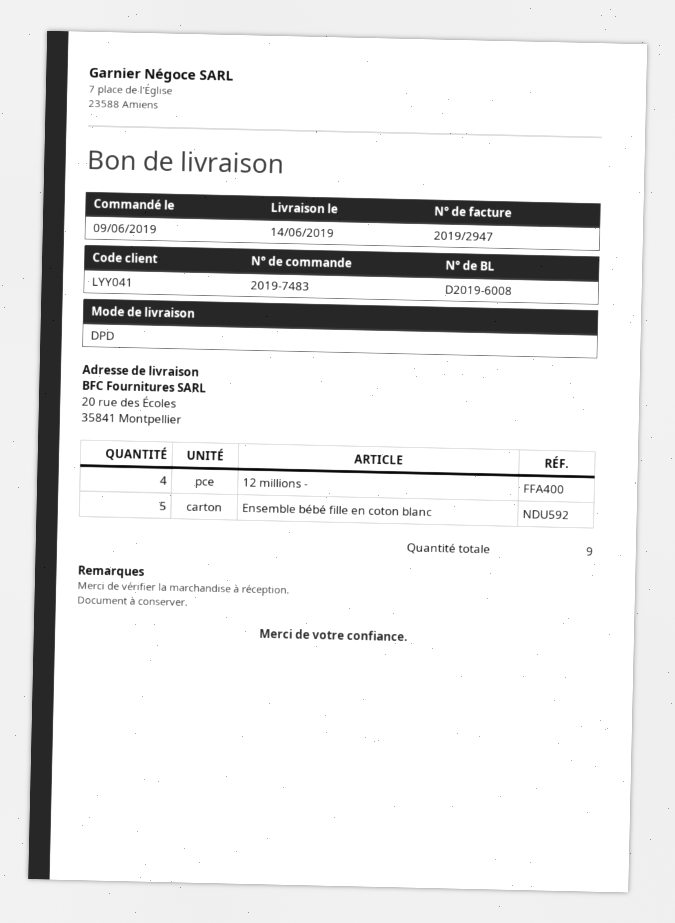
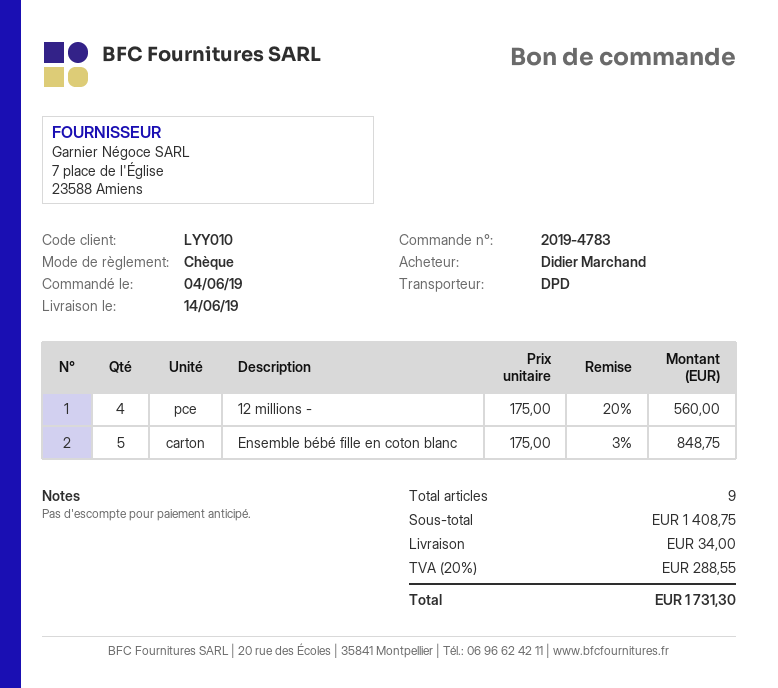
order number: 2019-7483 -> 2019-4783
order date: 2019-06-09 -> 2019-06-04
customer number: LYY041 -> LYY010

